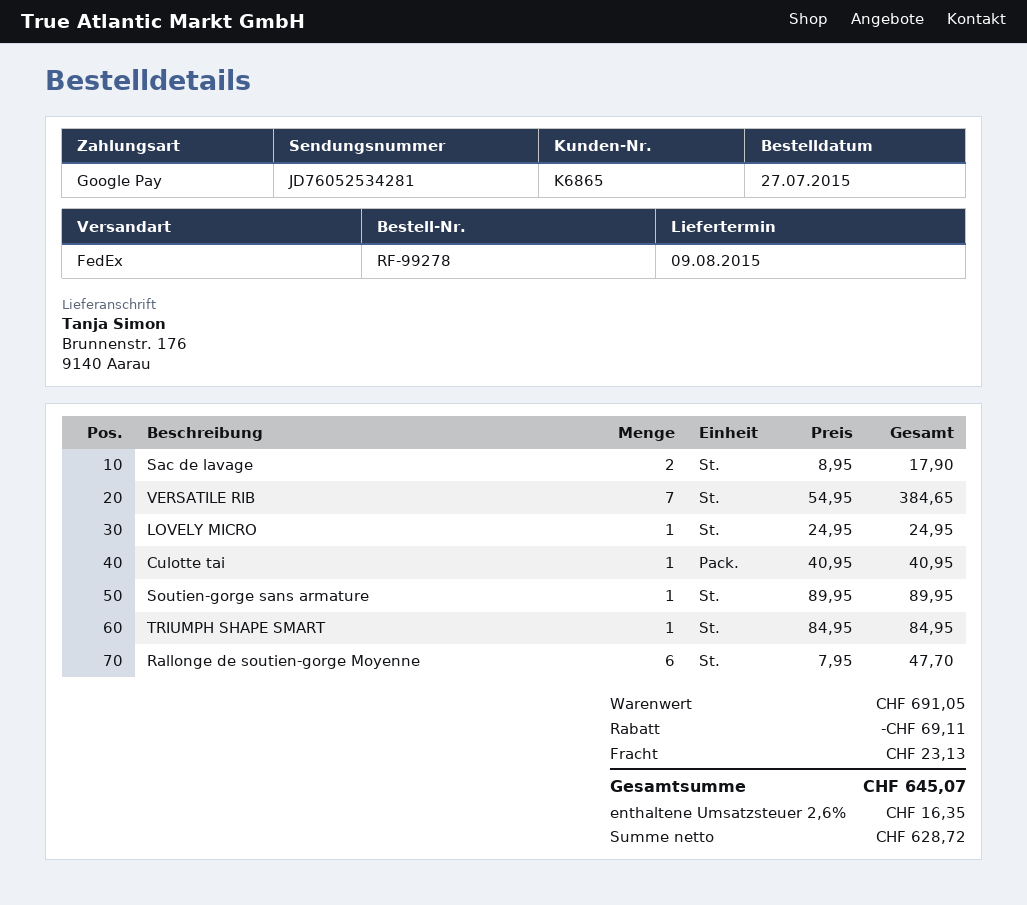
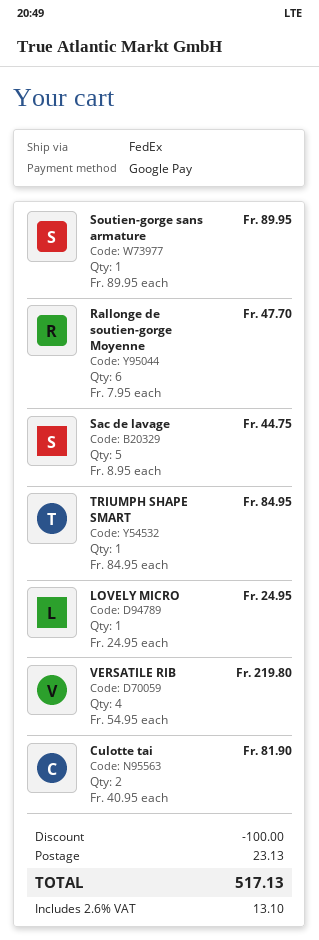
Sac de lavage: 2 x 8.95 = 17.90 -> 5 x 8.95 = 44.75
VERSATILE RIB: 7 x 54.95 = 384.65 -> 4 x 54.95 = 219.80
Culotte tai: 1 x 40.95 = 40.95 -> 2 x 40.95 = 81.90
discount: 69.11 -> 100.00
tax: 2.6% = 16.35 -> 2.6% = 13.10
total: 645.07 -> 517.13

